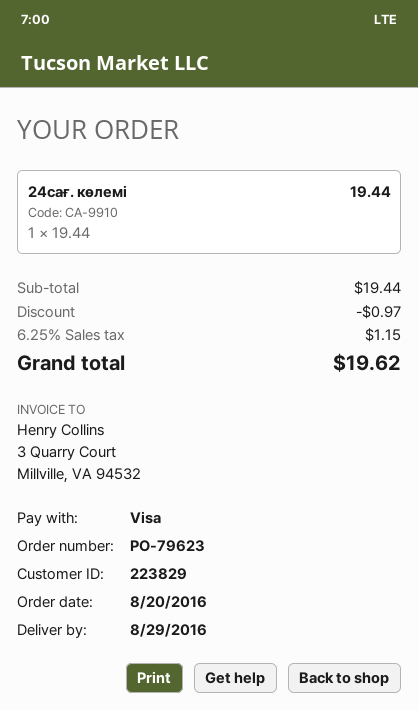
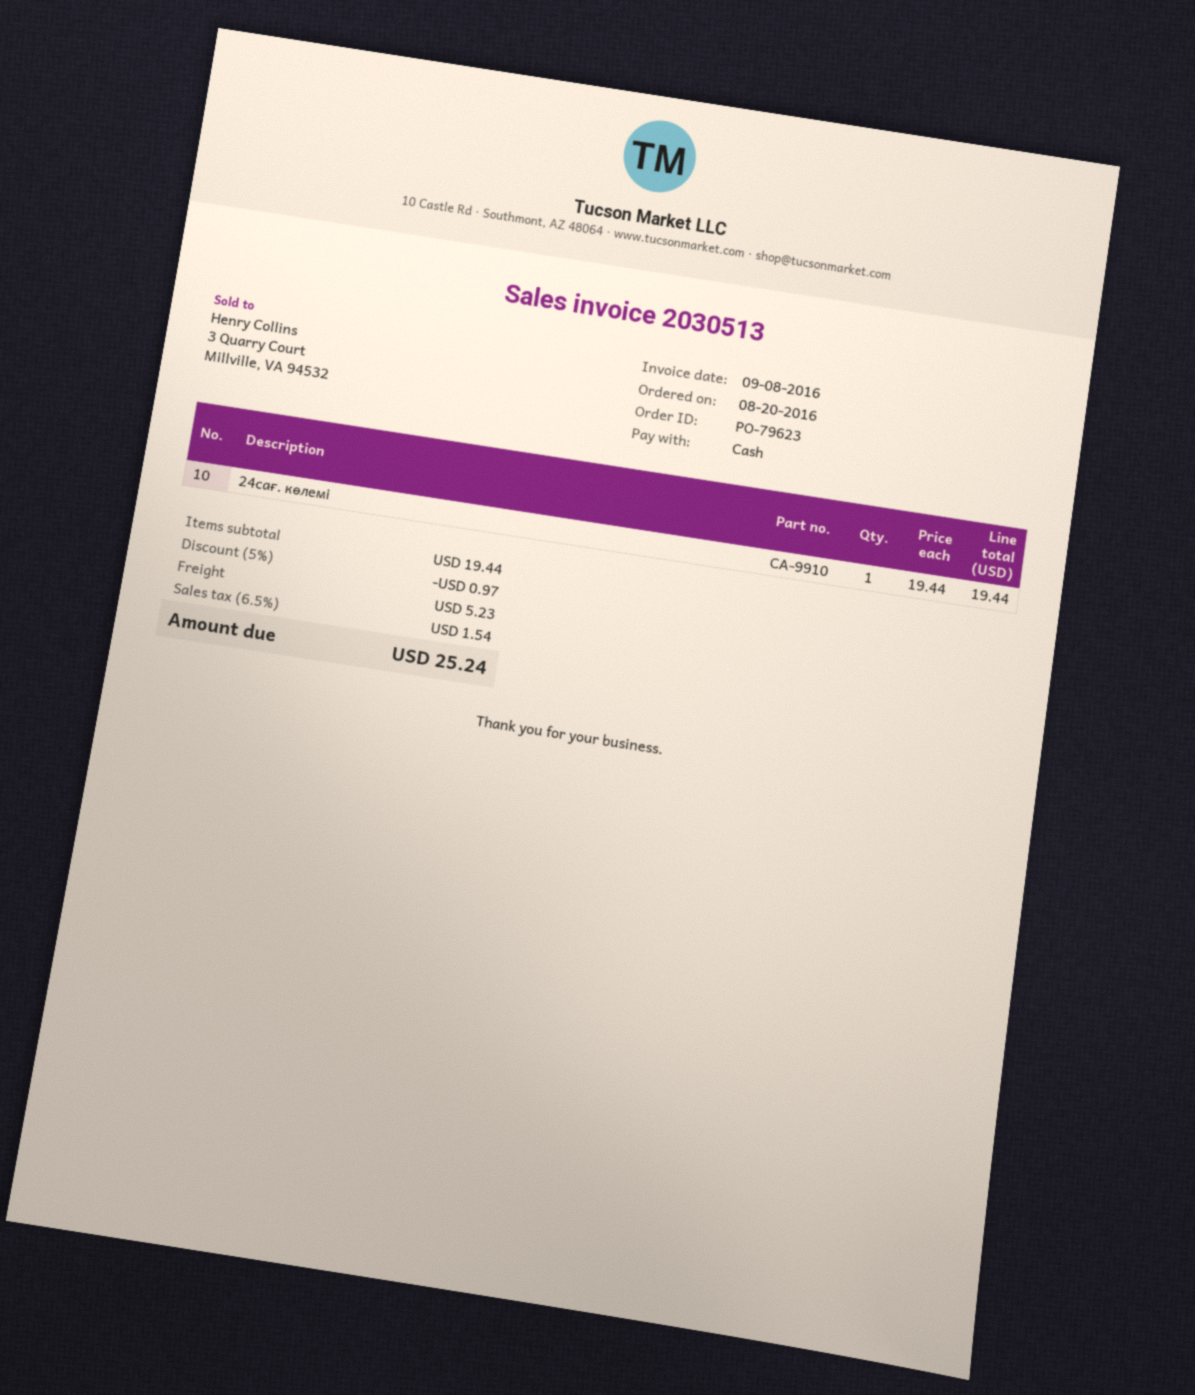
payment method: Visa -> cash
shipping: none -> 5.23
tax: 6.25% = 1.15 -> 6.5% = 1.54
total: 19.62 -> 25.24

